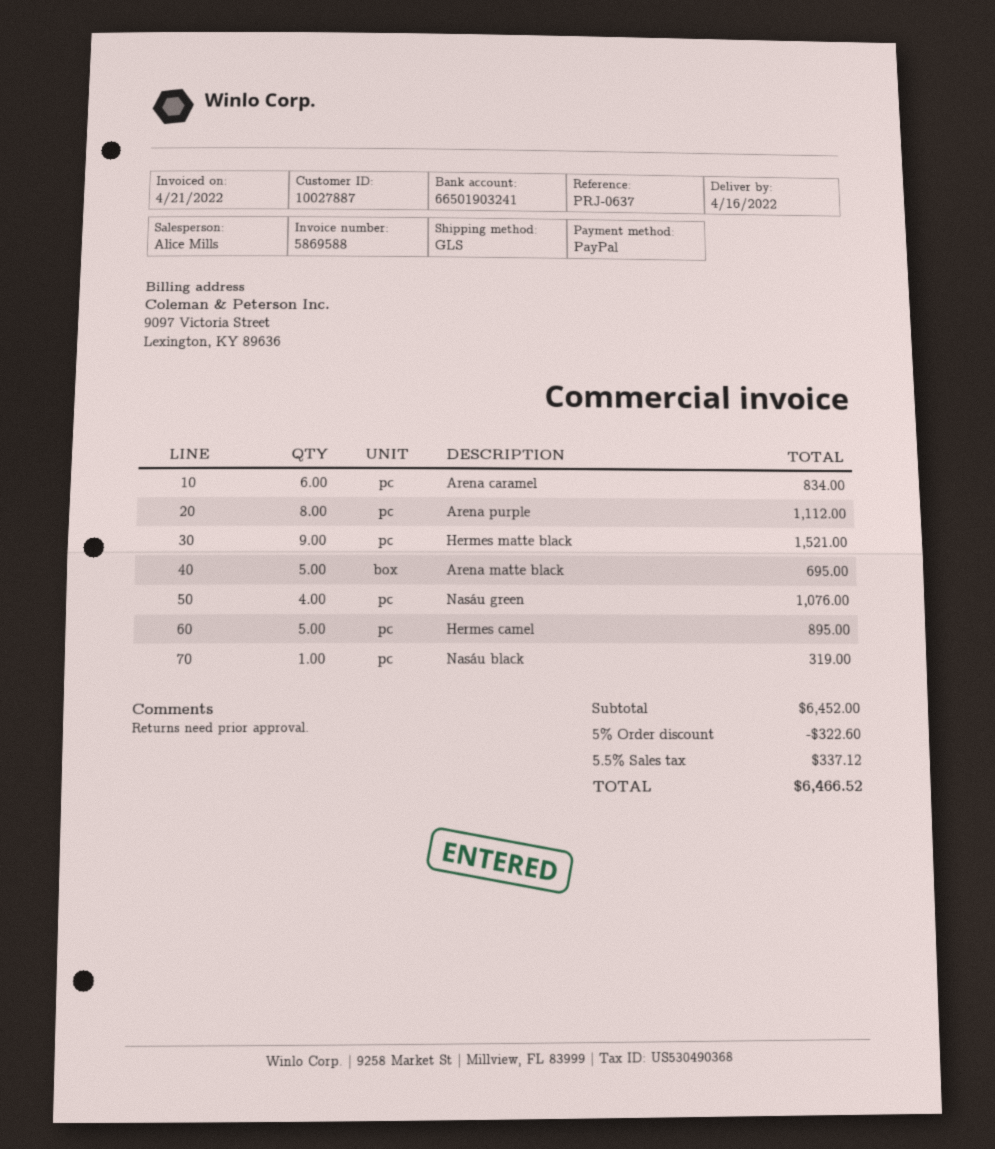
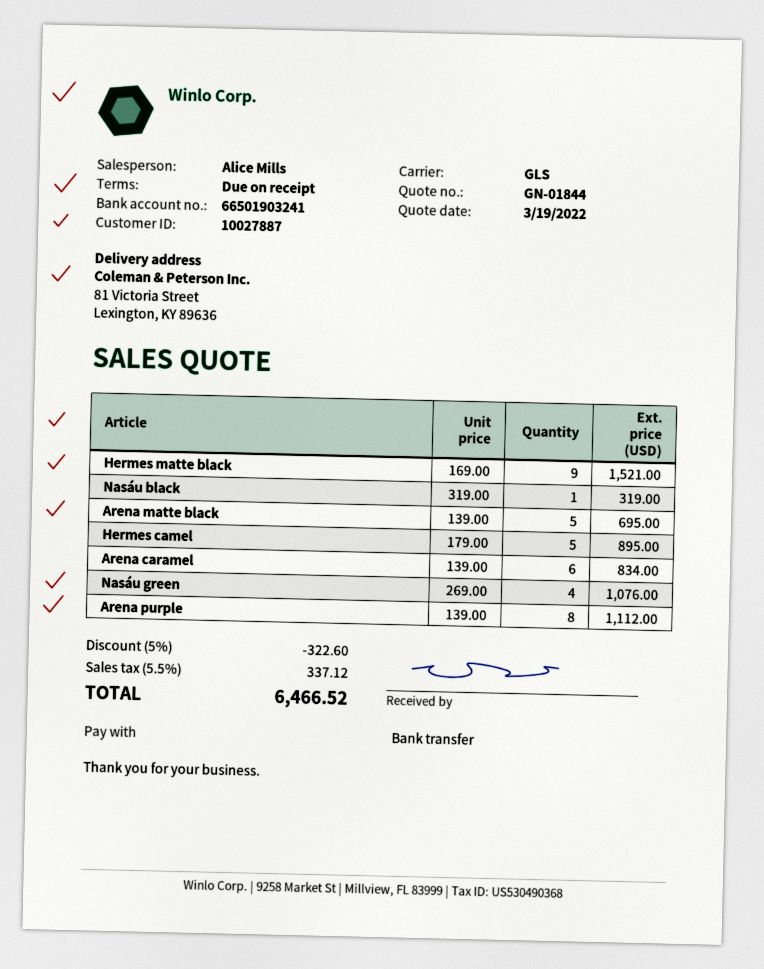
payment method: PayPal -> bank transfer

